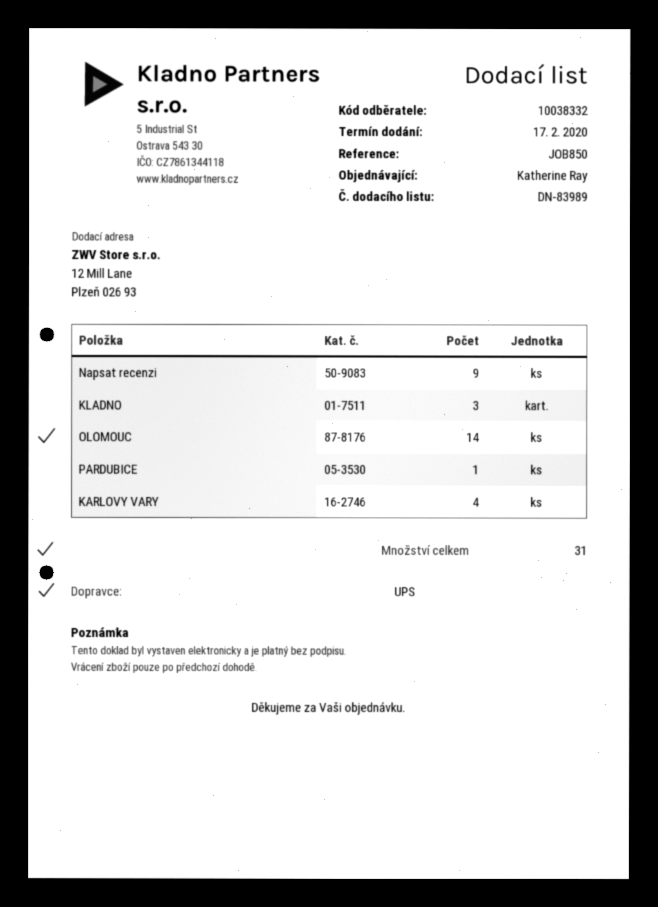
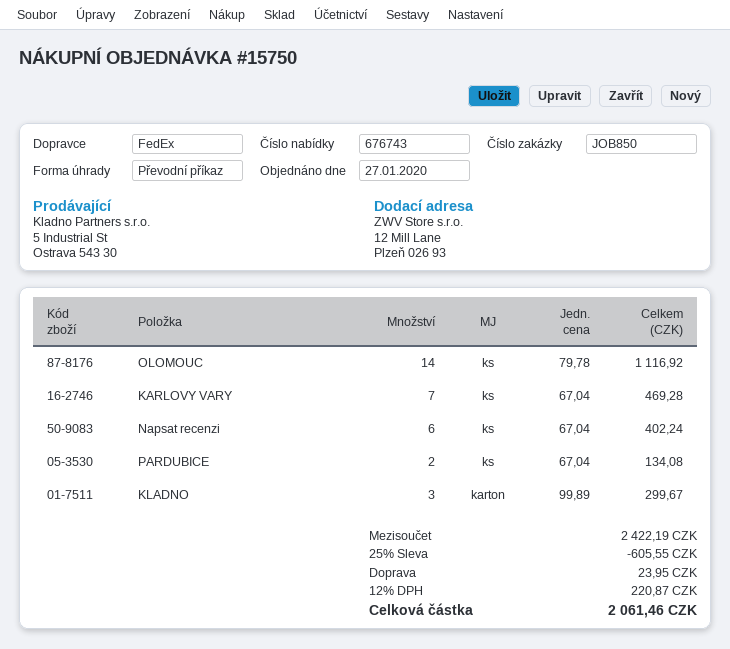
shipping method: UPS -> FedEx
Napsat recenzi: 9 -> 6
PARDUBICE: 1 -> 2
KARLOVY VARY: 4 -> 7

